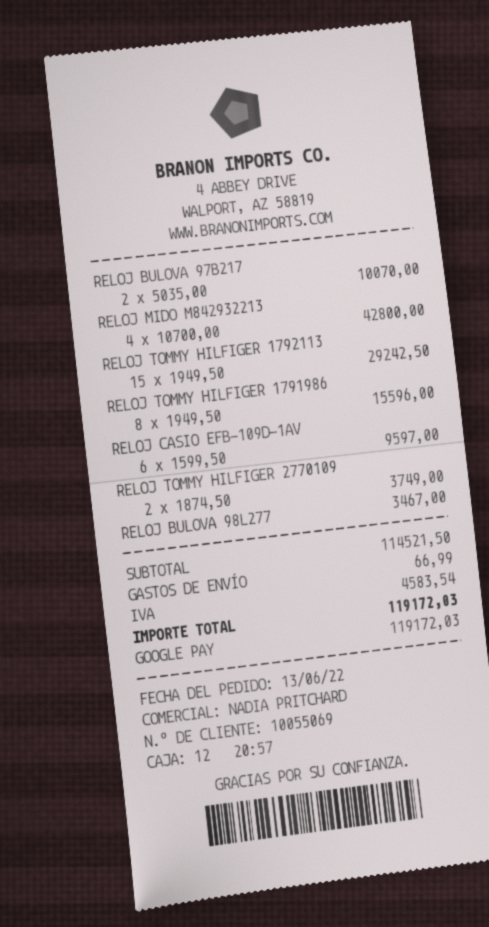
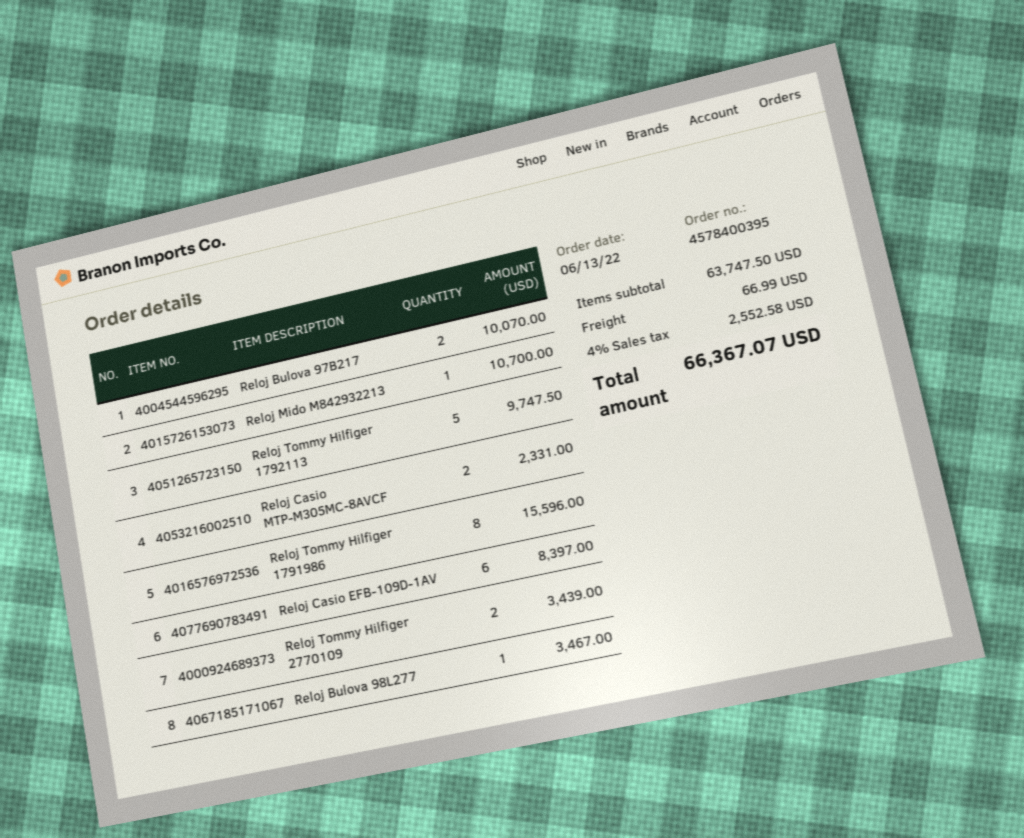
RELOJ MIDO M842932213: 4 for 42800.00 -> 1 for 10700.00
RELOJ TOMMY HILFIGER 1792113: 15 for 29242.50 -> 5 for 9747.50
RELOJ CASIO EFB-109D-1AV: 6 for 9597.00 -> 6 for 8397.00
RELOJ TOMMY HILFIGER 2770109: 2 for 3749.00 -> 2 for 3439.00
Reloj Casio MTP-M305MC-8AVCF: none -> 2 for 2331.00
subtotal: 114521.50 -> 63747.50
tax: 4583.54 -> 2552.58
total: 119172.03 -> 66367.07

